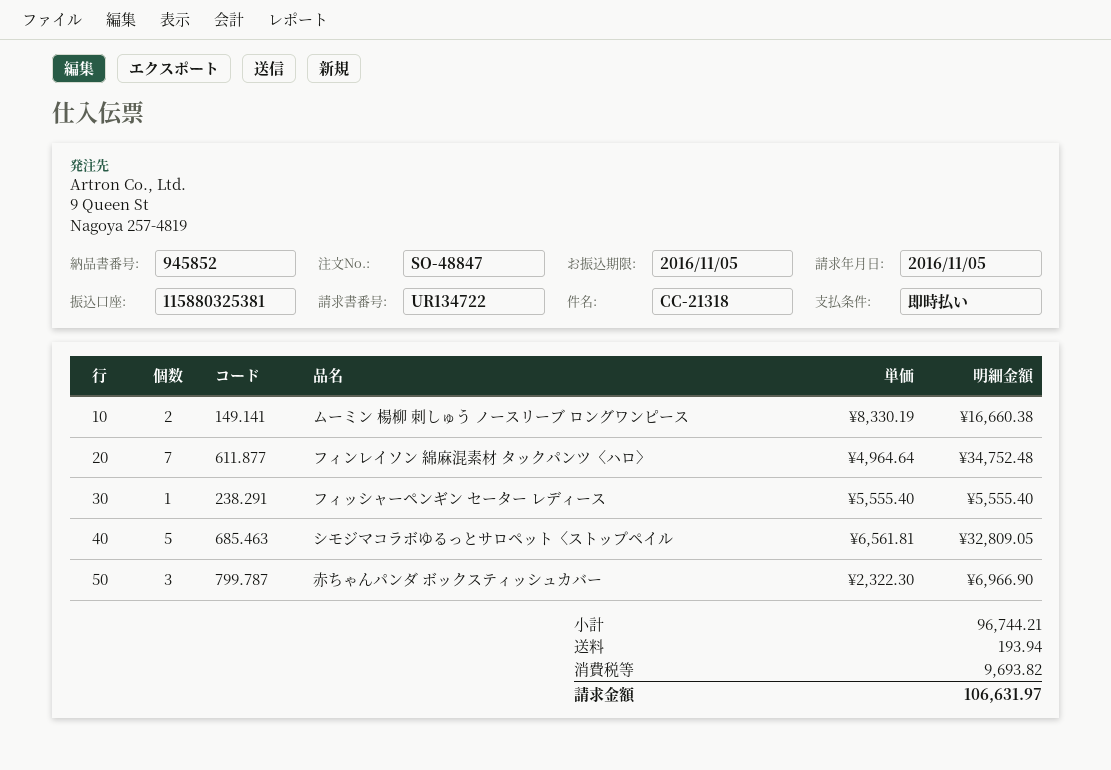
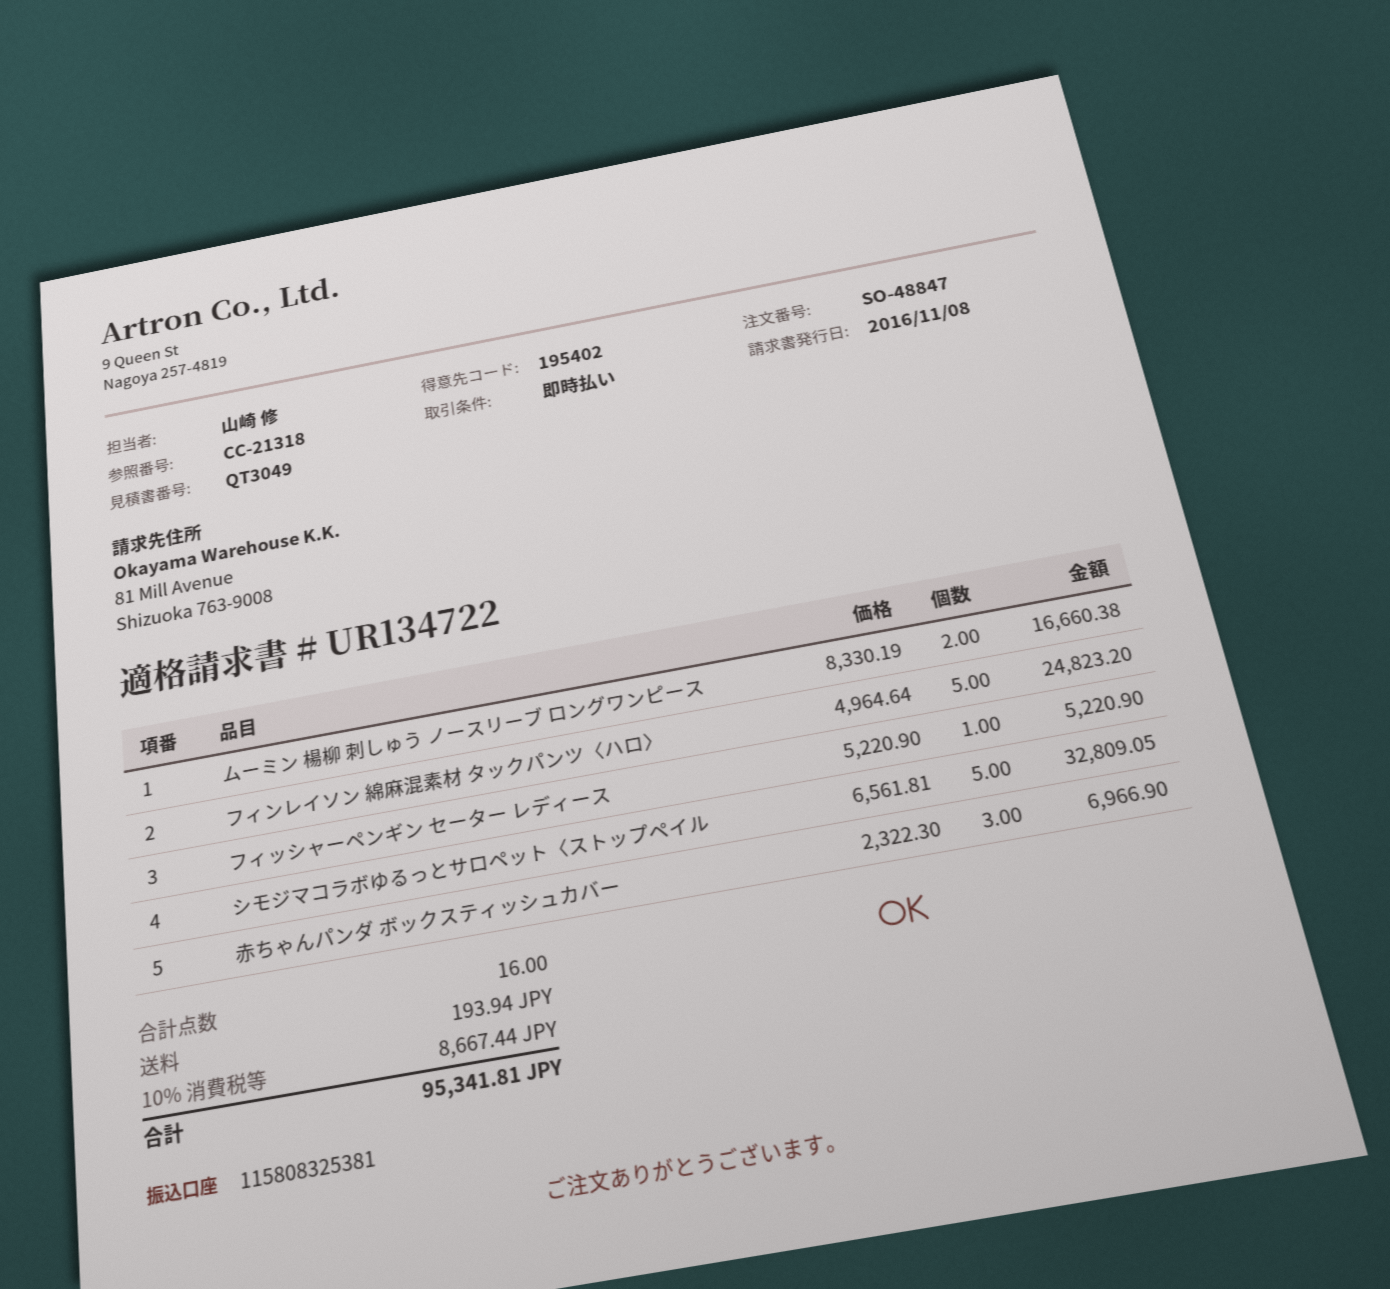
invoice date: 2016-11-05 -> 2016-11-08
bank account: 115880325381 -> 115808325381
フィンレイソン 綿麻混素材 タックパンツ〈ハロ〉: 7 x 4964.64 = 34752.48 -> 5 x 4964.64 = 24823.20
フィッシャーペンギン セーター レディース: 1 x 5555.40 = 5555.40 -> 1 x 5220.90 = 5220.90
tax: 9693.82 -> 8667.44
total: 106631.97 -> 95341.81

